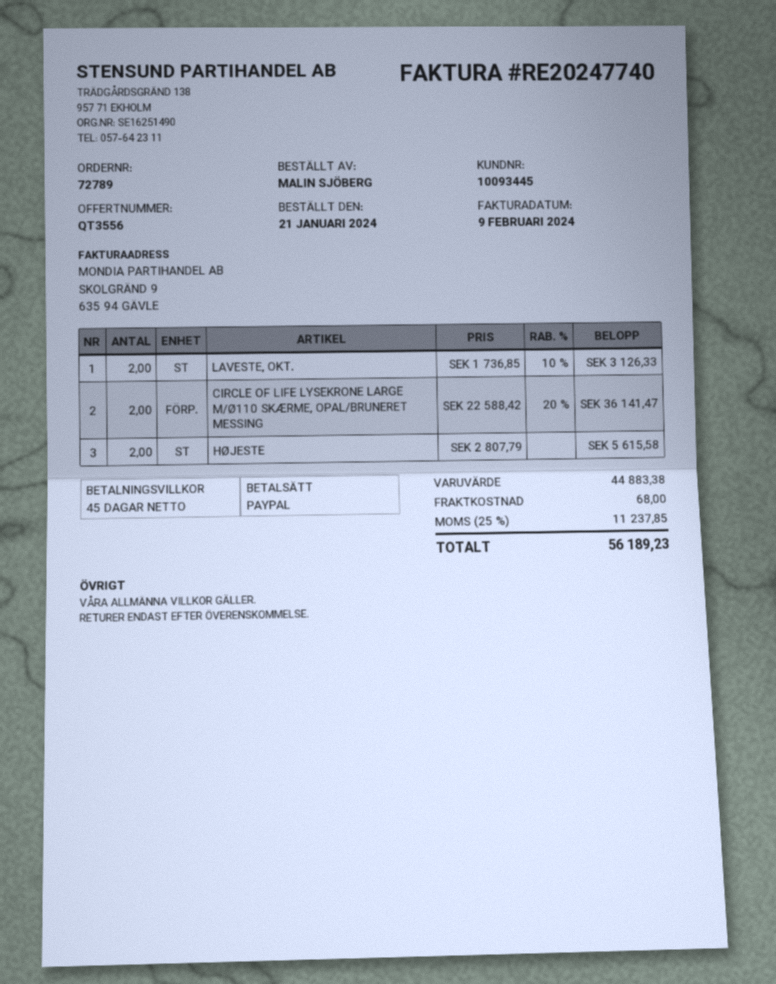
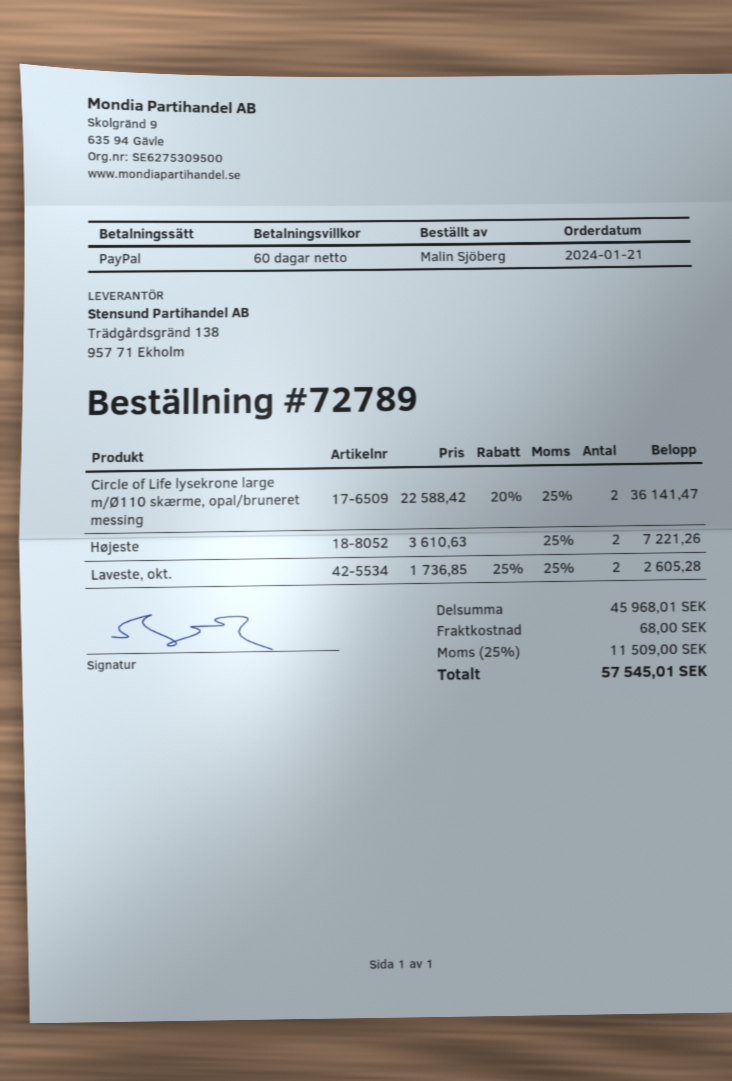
payment terms: 45 days -> 60 days
LAVESTE, OKT.: 2 x 1736.85 - 10% = 3126.33 -> 2 x 1736.85 - 25% = 2605.28
HØJESTE: 2 x 2807.79 = 5615.58 -> 2 x 3610.63 = 7221.26
subtotal: 44883.38 -> 45968.01
tax: 25% = 11237.85 -> 25% = 11509.00
total: 56189.23 -> 57545.01

